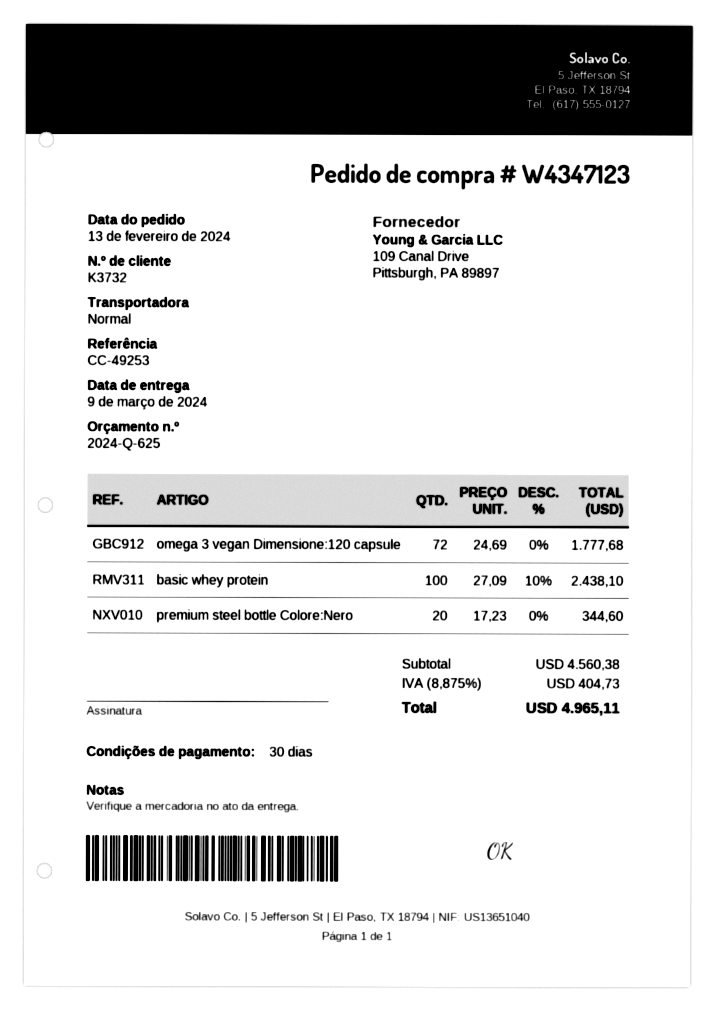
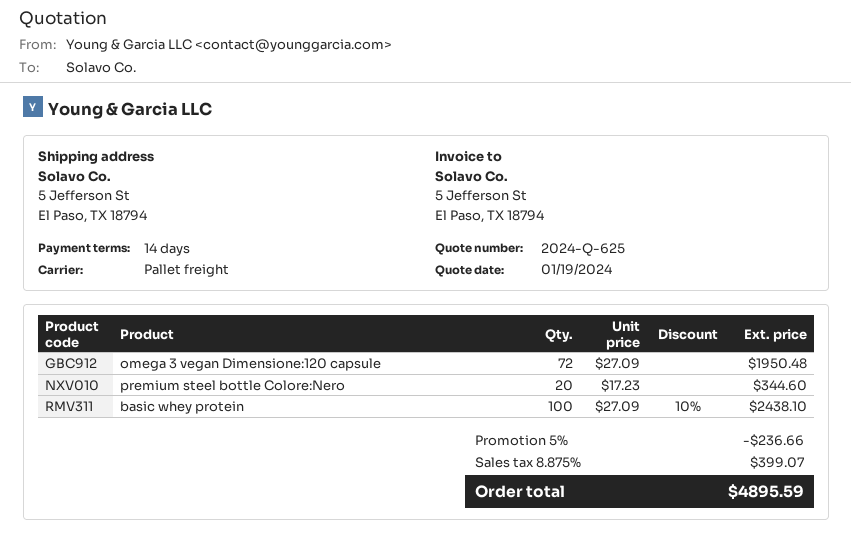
payment terms: 30 days -> 14 days
shipping method: standard -> pallet freight
omega 3 vegan Dimensione:120 capsule: 72 x 24.69 = 1777.68 -> 72 x 27.09 = 1950.48
discount: none -> 5% = 236.66
tax: 8.875% = 404.73 -> 8.875% = 399.07
total: 4965.11 -> 4895.59

